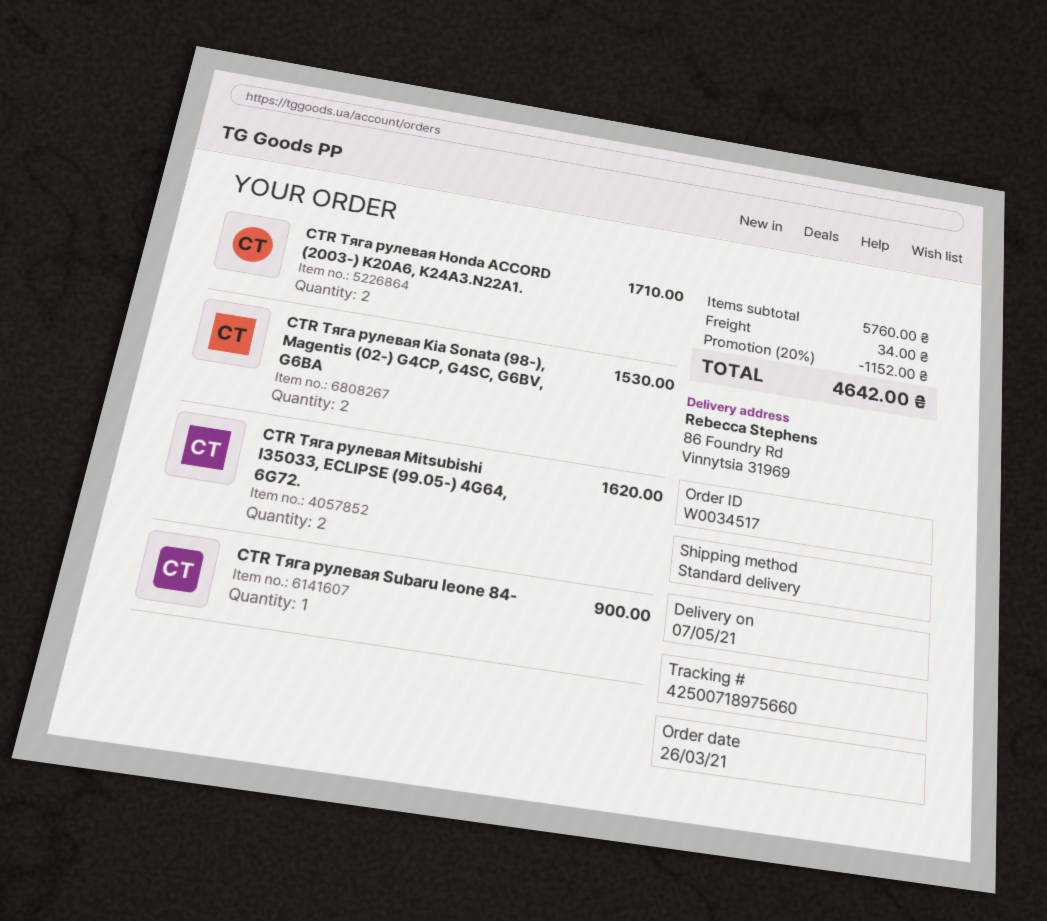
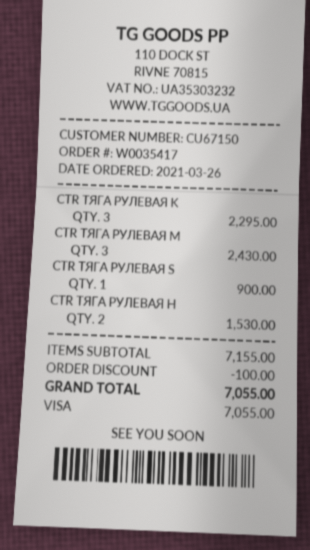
order number: W0034517 -> W0035417
CTR Тяга рулевая Honda ACCORD (2003-) K20A6, K24A3.N22A1.: 2 for 1710.00 -> 2 for 1530.00
CTR Тяга рулевая Kia Sonata (98-), Magentis (02-) G4CP, G4SC, G6BV, G6BA: 2 for 1530.00 -> 3 for 2295.00
CTR Тяга рулевая Mitsubishi I35033, ECLIPSE (99.05-) 4G64, 6G72.: 2 for 1620.00 -> 3 for 2430.00
subtotal: 5760.00 -> 7155.00
discount: 1152.00 -> 100.00
shipping: 34.00 -> none
total: 4642.00 -> 7055.00

